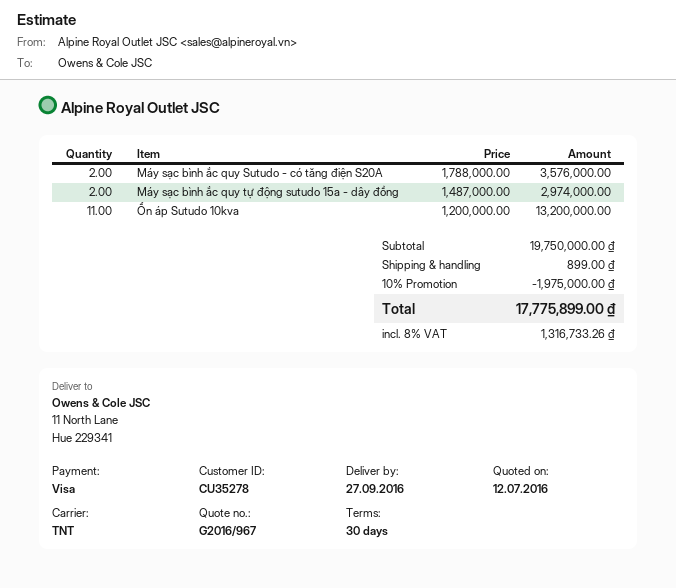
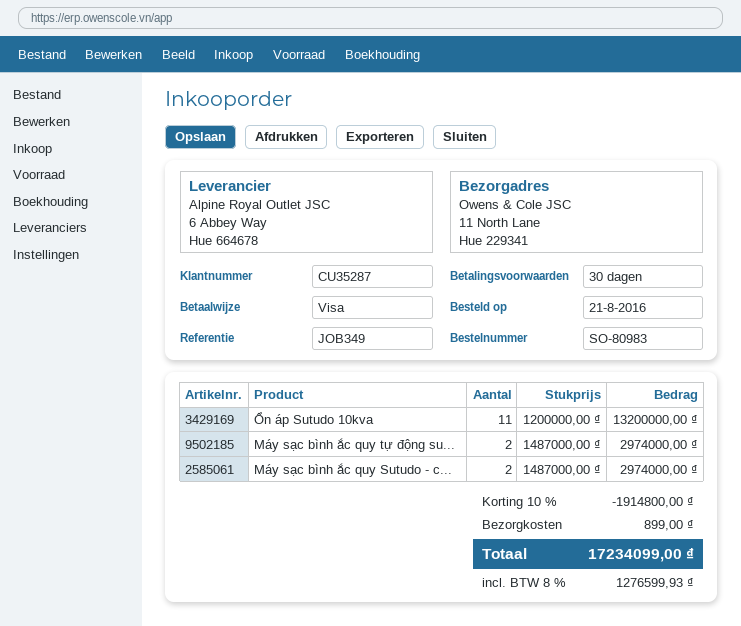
customer number: CU35278 -> CU35287
Máy sạc bình ắc quy Sutudo - có tăng điện S20A: 2 x 1788000.00 = 3576000.00 -> 2 x 1487000.00 = 2974000.00
discount: 10% = 1975000.00 -> 10% = 1914800.00
tax: 8% = 1316733.26 -> 8% = 1276599.93
total: 17775899.00 -> 17234099.00

